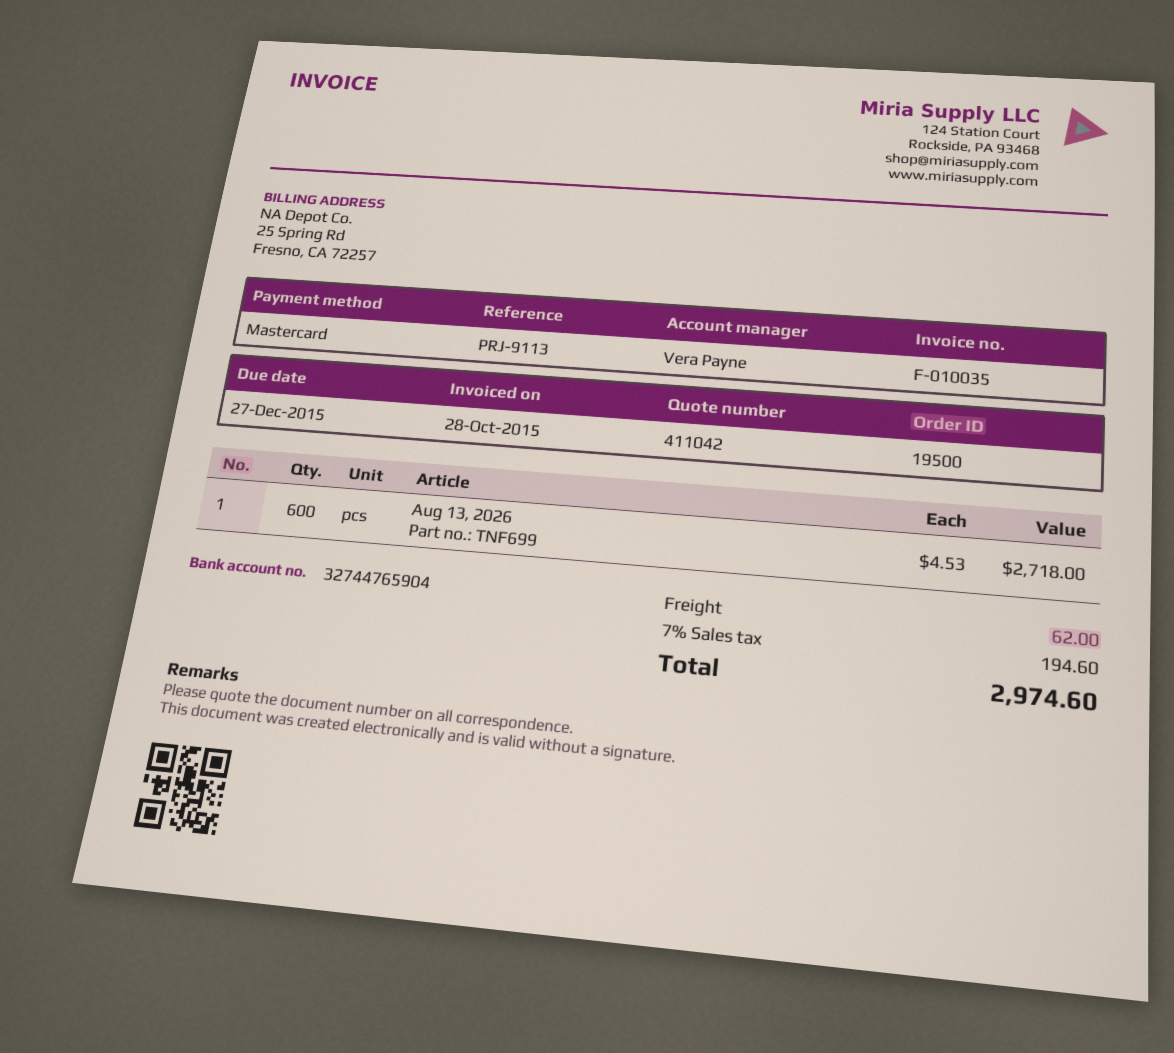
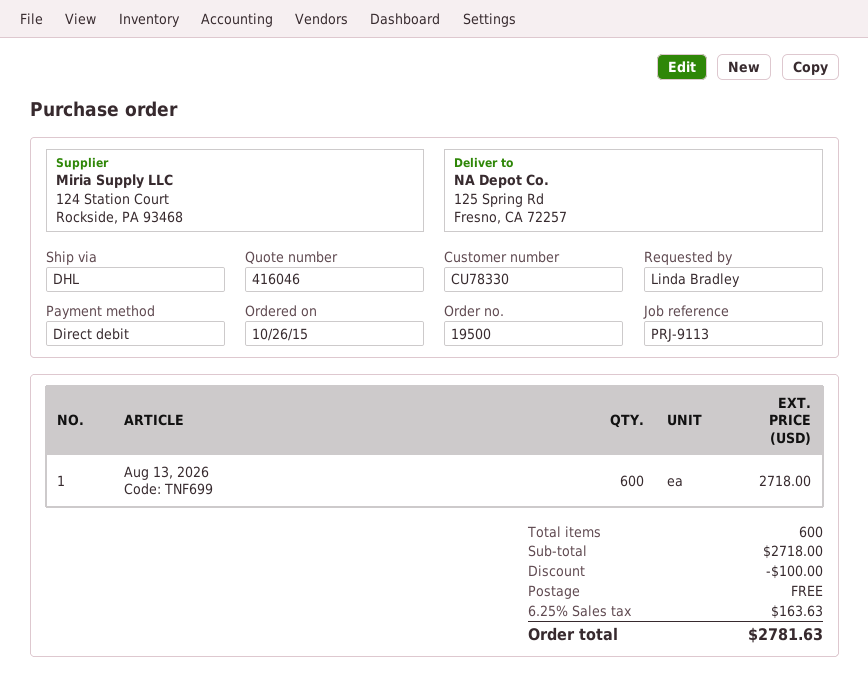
quote number: 411042 -> 416046
payment method: Mastercard -> direct debit
discount: none -> 100.00
shipping: 62.00 -> 0.00
tax: 7% = 194.60 -> 6.25% = 163.63
total: 2974.60 -> 2781.63

